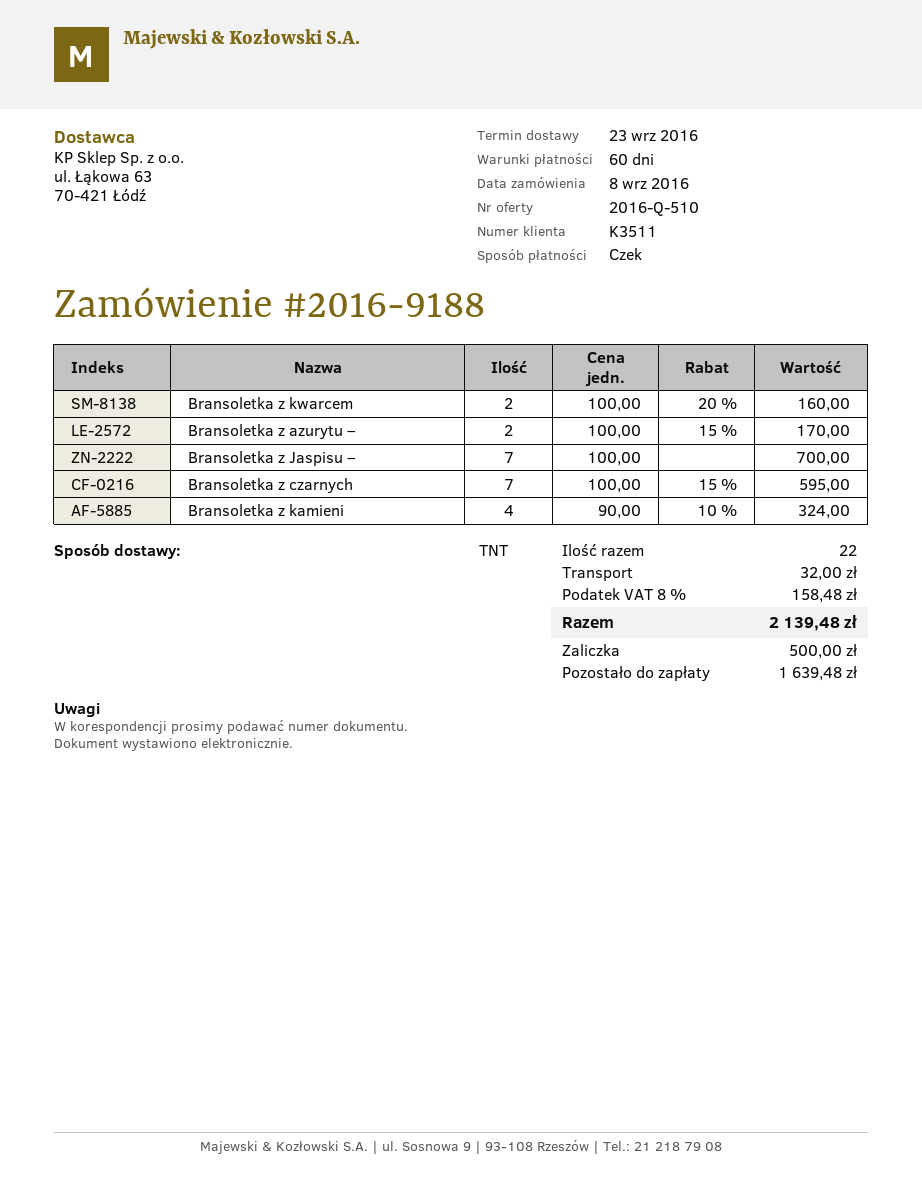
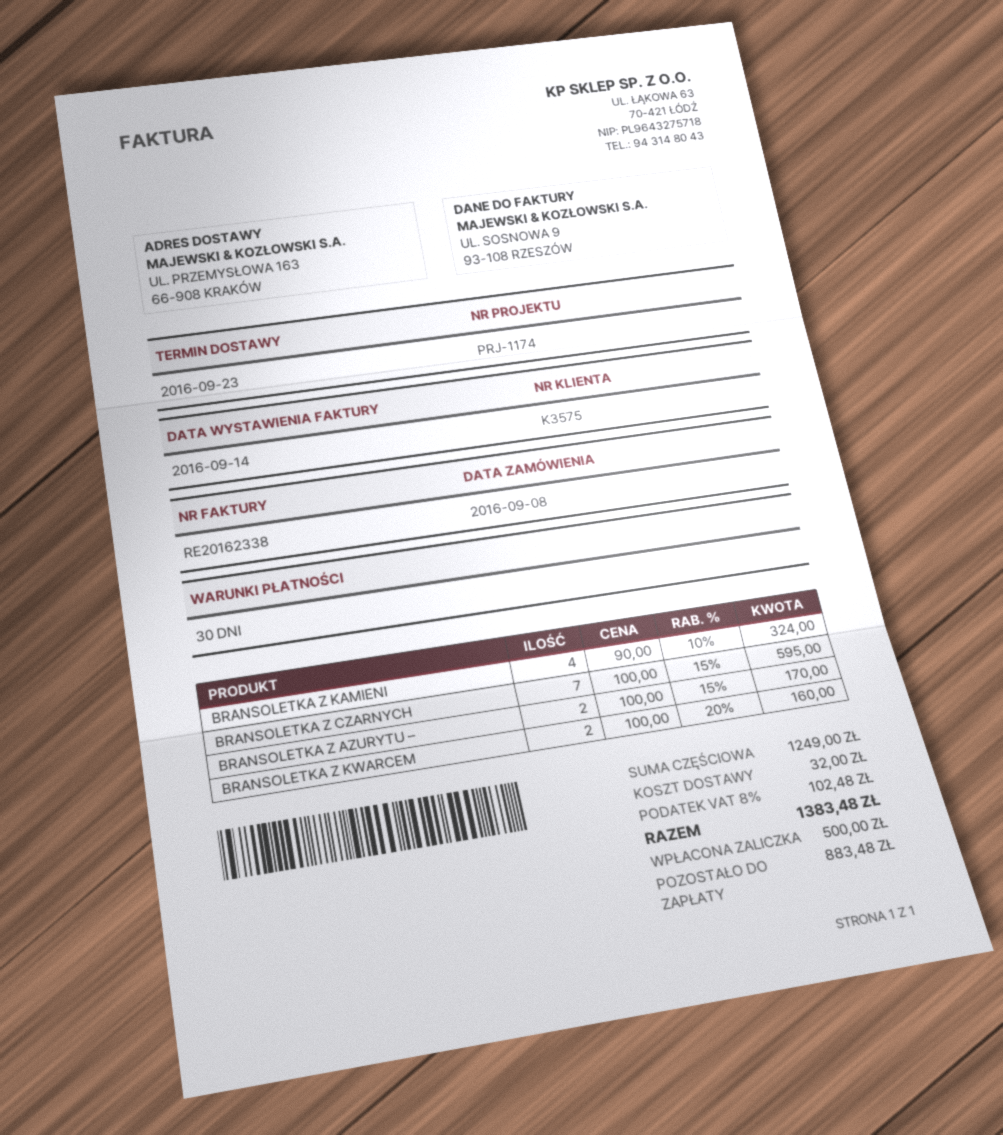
payment terms: 60 days -> 30 days
customer number: K3511 -> K3575
Bransoletka z Jaspisu –: 7 x 100.00 = 700.00 -> none
tax: 8% = 158.48 -> 8% = 102.48
total: 2139.48 -> 1383.48
balance: 1639.48 -> 883.48

